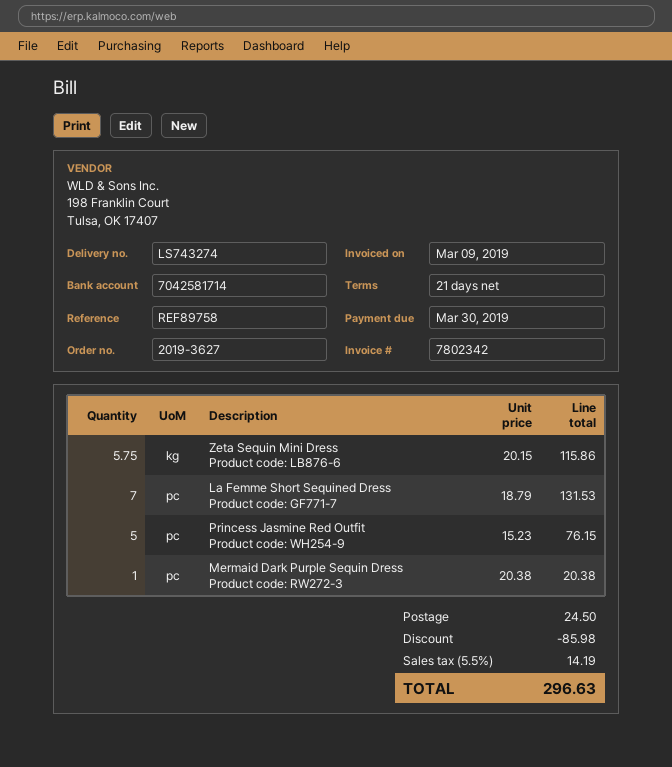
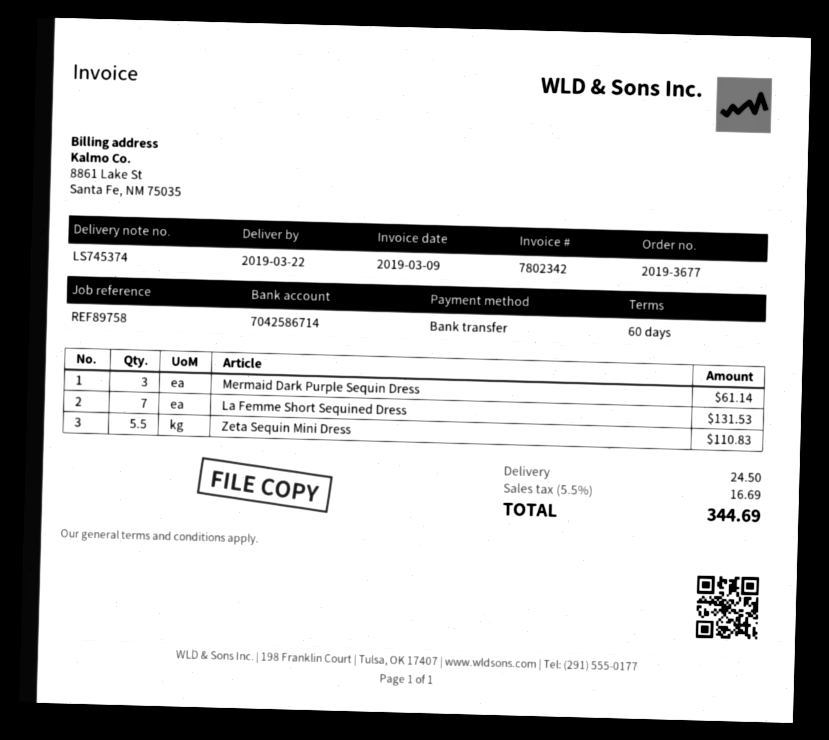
order number: 2019-3627 -> 2019-3677
delivery note number: LS743274 -> LS745374
payment terms: 21 days -> 60 days
bank account: 7042581714 -> 7042586714
Zeta Sequin Mini Dress: 5.75 for 115.86 -> 5.5 for 110.83
Princess Jasmine Red Outfit: 5 for 76.15 -> none
Mermaid Dark Purple Sequin Dress: 1 for 20.38 -> 3 for 61.14
discount: 85.98 -> none
tax: 5.5% = 14.19 -> 5.5% = 16.69
total: 296.63 -> 344.69

